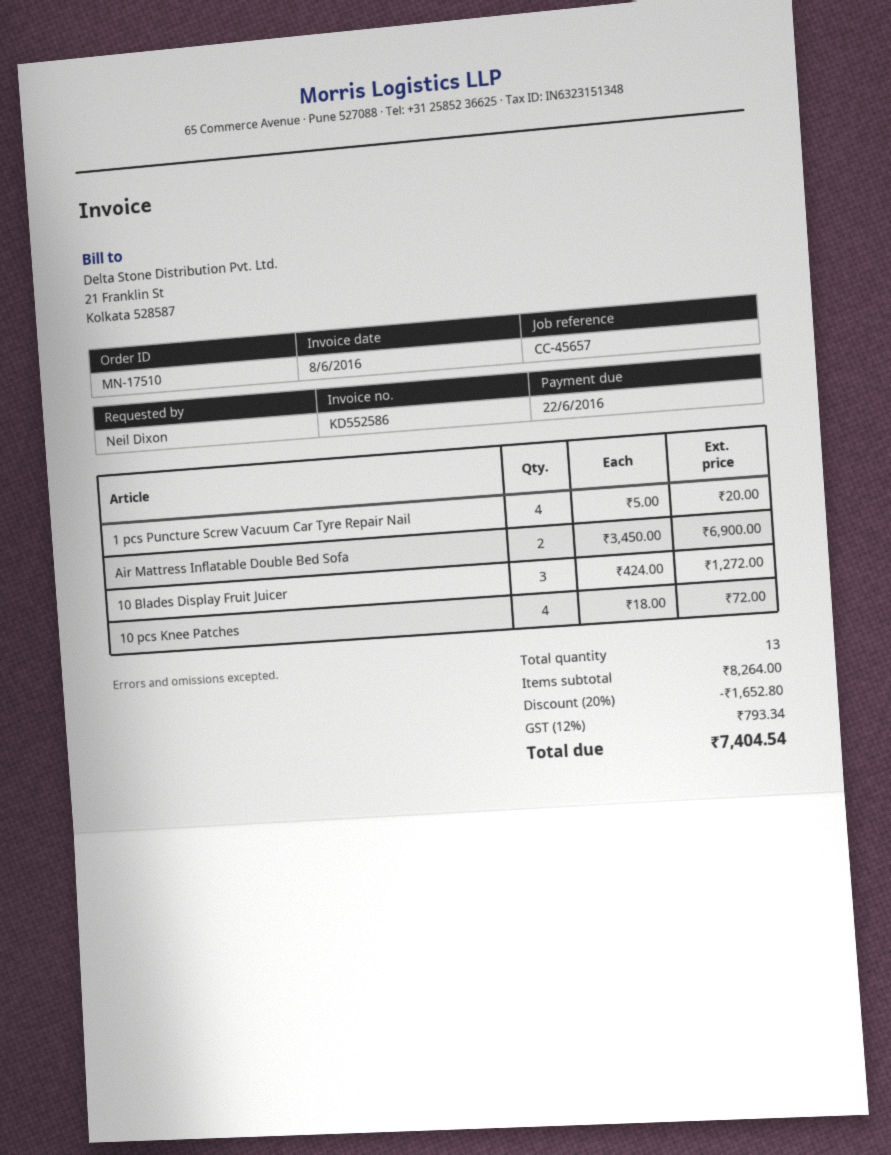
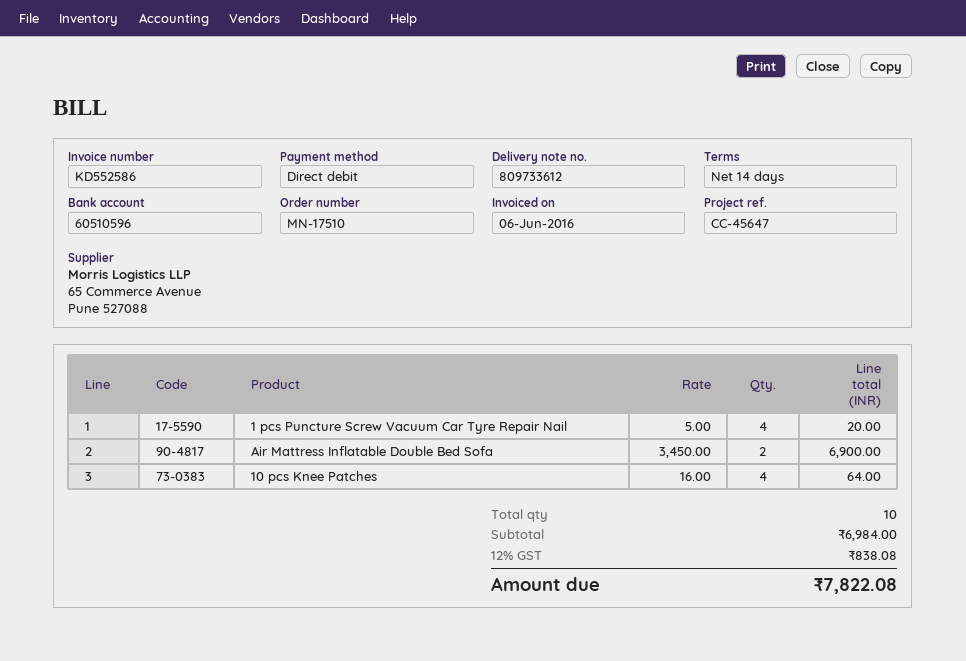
invoice date: 2016-06-08 -> 2016-06-06
reference: CC-45657 -> CC-45647
10 Blades Display Fruit Juicer: 3 x 424.00 = 1272.00 -> none
10 pcs Knee Patches: 4 x 18.00 = 72.00 -> 4 x 16.00 = 64.00
total quantity: 13 -> 10
subtotal: 8264.00 -> 6984.00
discount: 20% = 1652.80 -> none
tax: 12% = 793.34 -> 12% = 838.08
total: 7404.54 -> 7822.08

